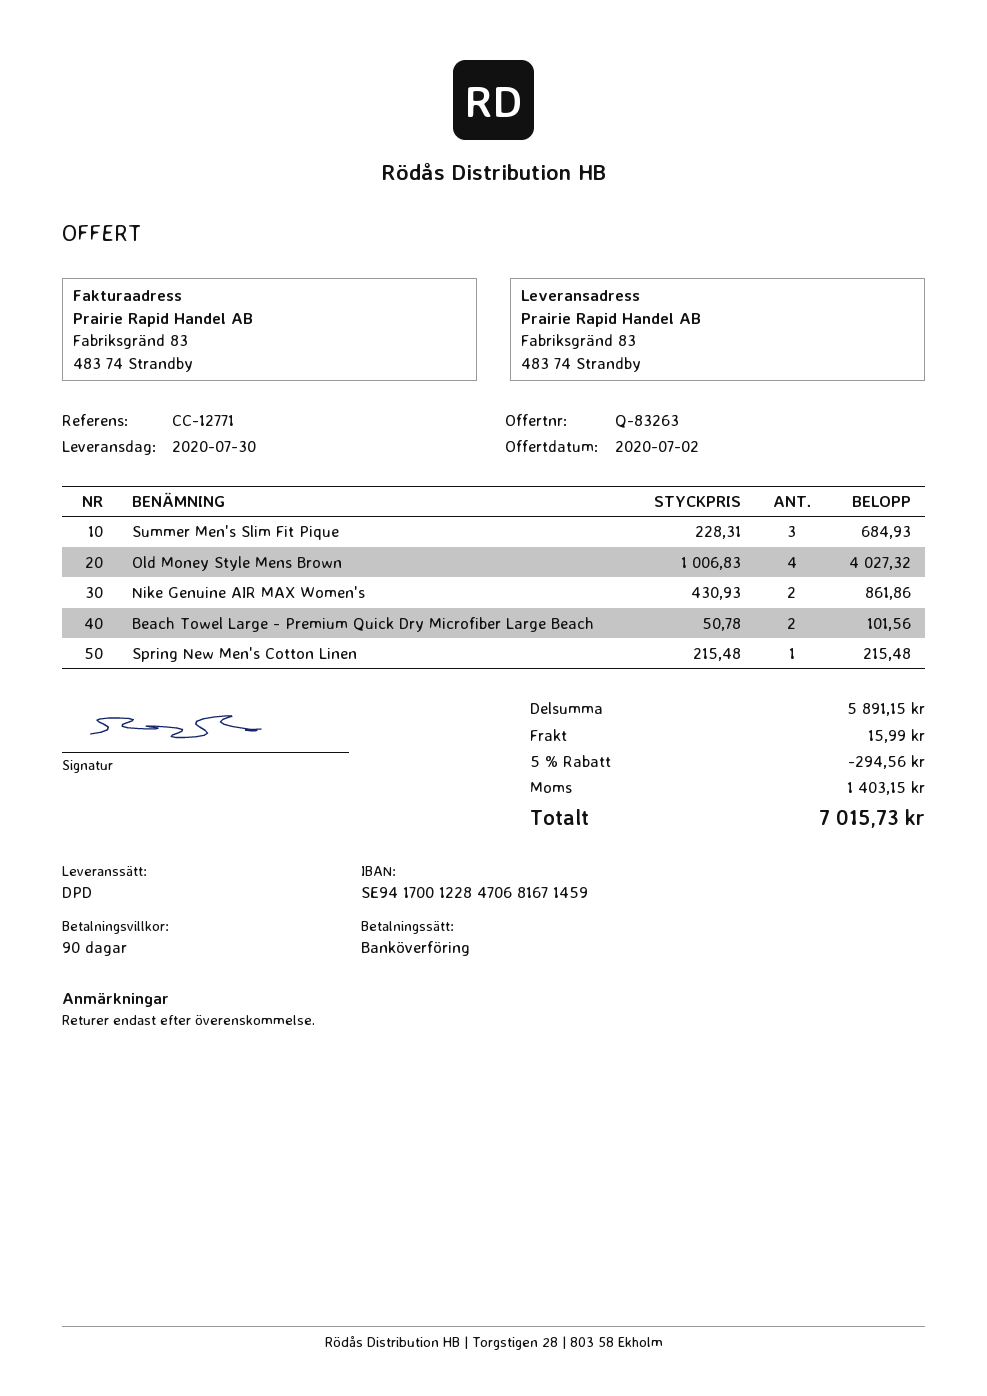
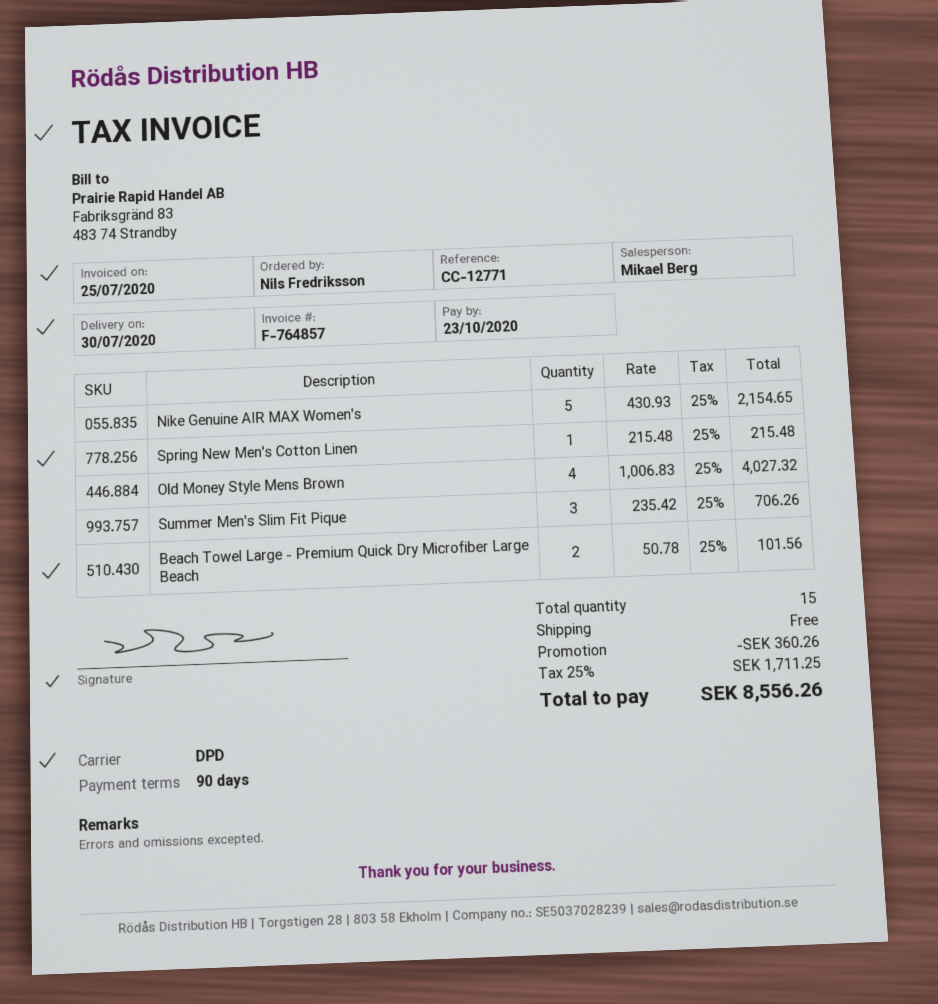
Summer Men's Slim Fit Pique: 3 x 228.31 = 684.93 -> 3 x 235.42 = 706.26
Nike Genuine AIR MAX Women's: 2 x 430.93 = 861.86 -> 5 x 430.93 = 2154.65
discount: 294.56 -> 360.26
shipping: 15.99 -> 0.00
tax: 1403.15 -> 1711.25
total: 7015.73 -> 8556.26

